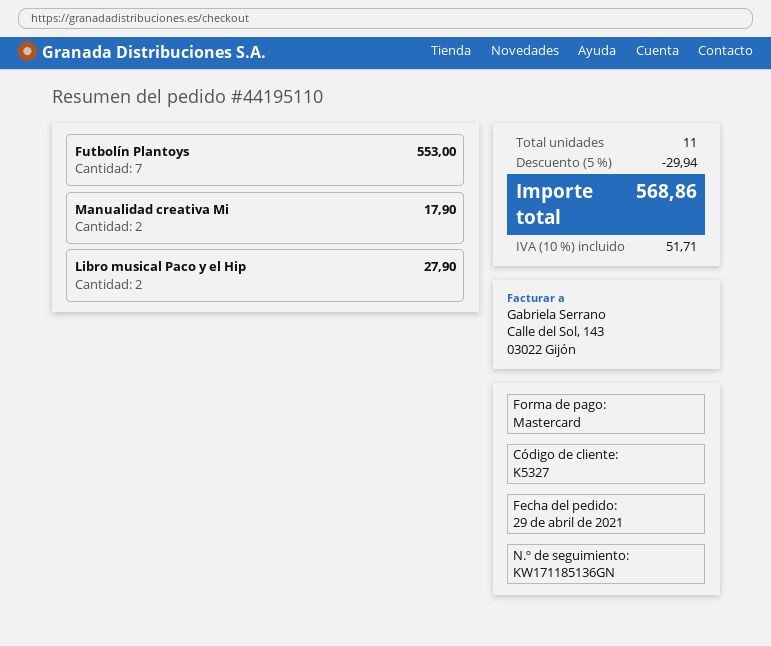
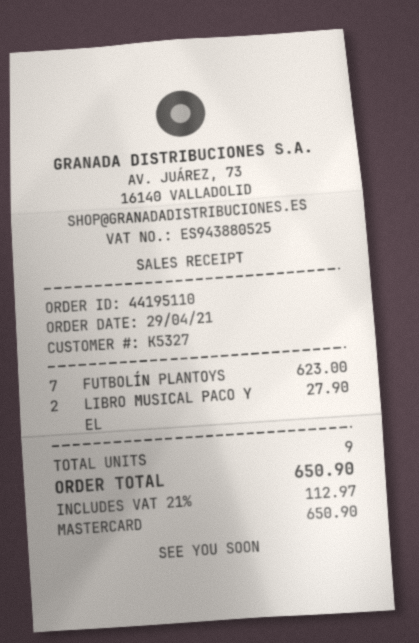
Futbolín Plantoys: 7 for 553.00 -> 7 for 623.00
Manualidad creativa Mi: 2 for 17.90 -> none
total quantity: 11 -> 9
discount: 5% = 29.94 -> none
tax: 10% = 51.71 -> 21% = 112.97
total: 568.86 -> 650.90

